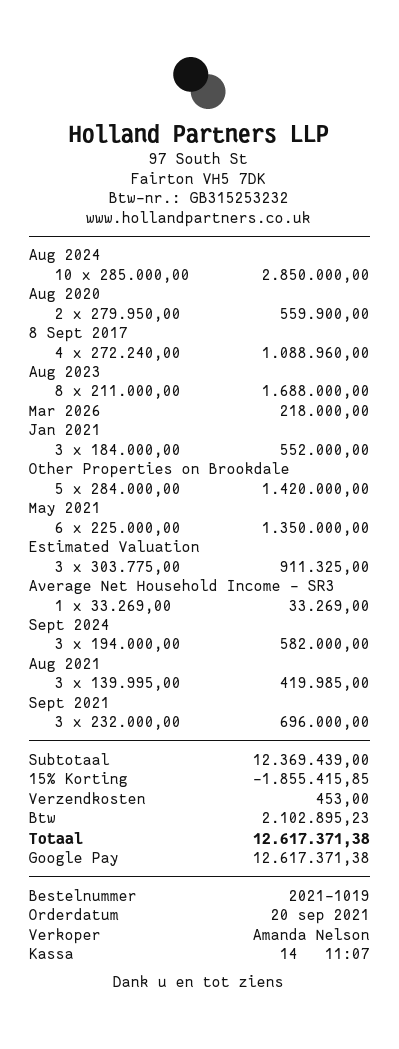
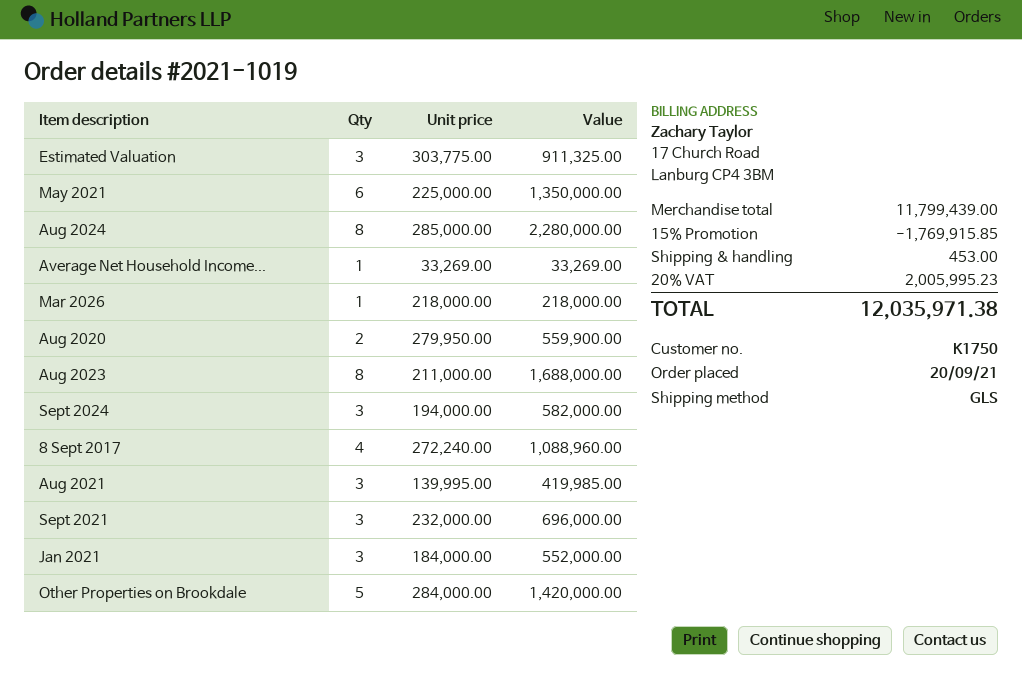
Aug 2024: 10 x 285000.00 = 2850000.00 -> 8 x 285000.00 = 2280000.00
subtotal: 12369439.00 -> 11799439.00
discount: 15% = 1855415.85 -> 15% = 1769915.85
tax: 2102895.23 -> 2005995.23
total: 12617371.38 -> 12035971.38

